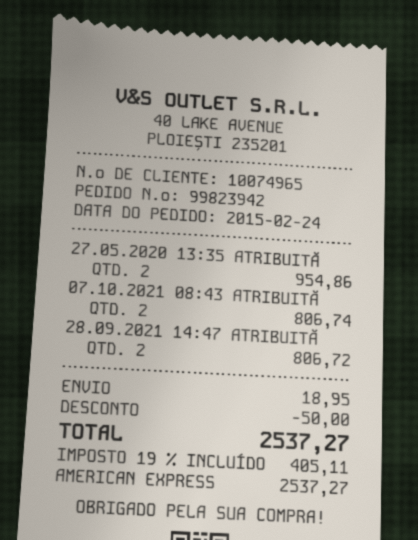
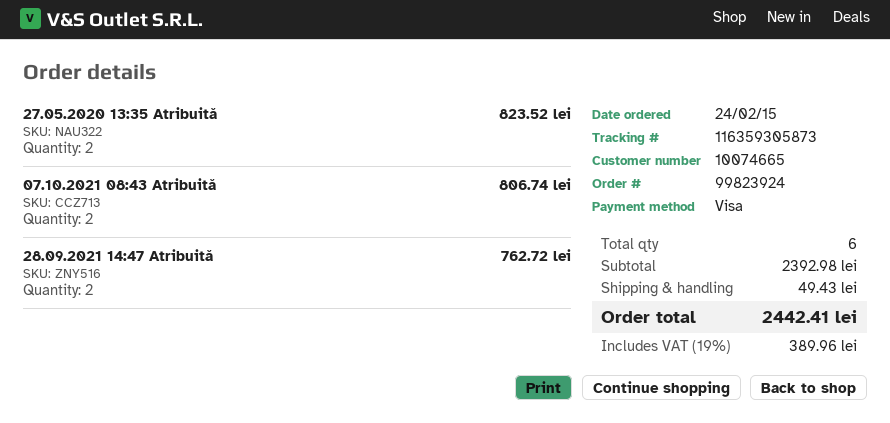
order number: 99823942 -> 99823924
customer number: 10074965 -> 10074665
payment method: American Express -> Visa
27.05.2020 13:35 ATRIBUITĂ: 2 for 954.86 -> 2 for 823.52
28.09.2021 14:47 ATRIBUITĂ: 2 for 806.72 -> 2 for 762.72
discount: 50.00 -> none
shipping: 18.95 -> 49.43
tax: 19% = 405.11 -> 19% = 389.96
total: 2537.27 -> 2442.41

